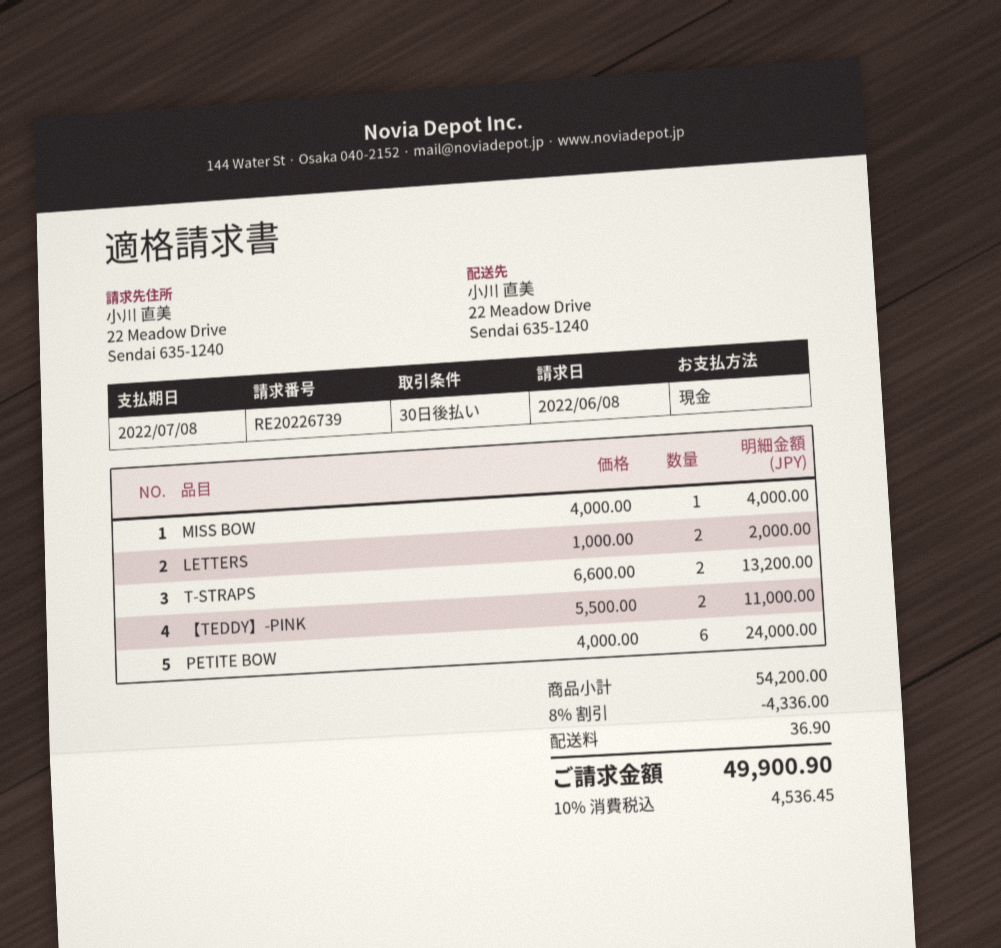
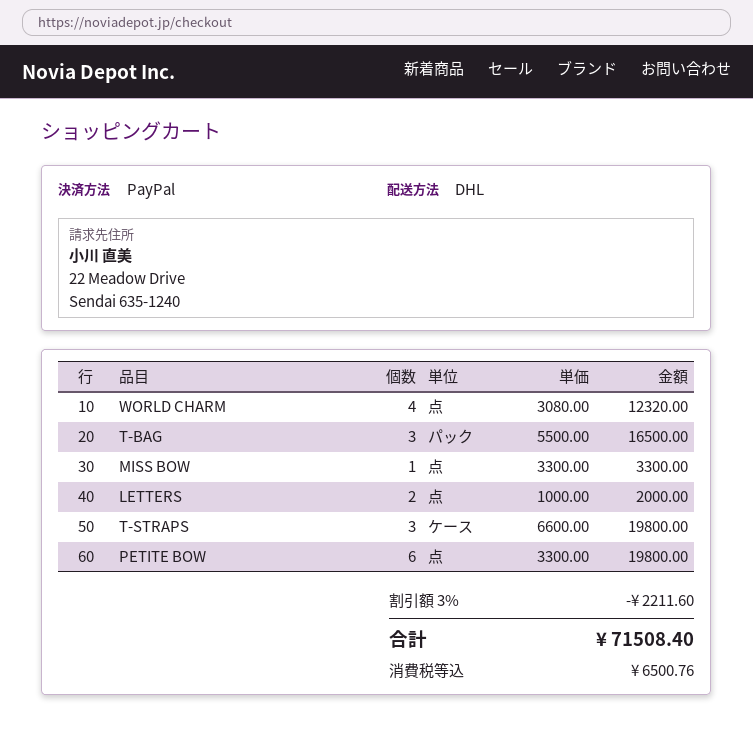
payment method: cash -> PayPal
MISS BOW: 1 x 4000.00 = 4000.00 -> 1 x 3300.00 = 3300.00
T-STRAPS: 2 x 6600.00 = 13200.00 -> 3 x 6600.00 = 19800.00
【TEDDY】-PINK: 2 x 5500.00 = 11000.00 -> none
PETITE BOW: 6 x 4000.00 = 24000.00 -> 6 x 3300.00 = 19800.00
WORLD CHARM: none -> 4 x 3080.00 = 12320.00
T-BAG: none -> 3 x 5500.00 = 16500.00
discount: 8% = 4336.00 -> 3% = 2211.60
shipping: 36.90 -> none
tax: 4536.45 -> 6500.76
total: 49900.90 -> 71508.40

